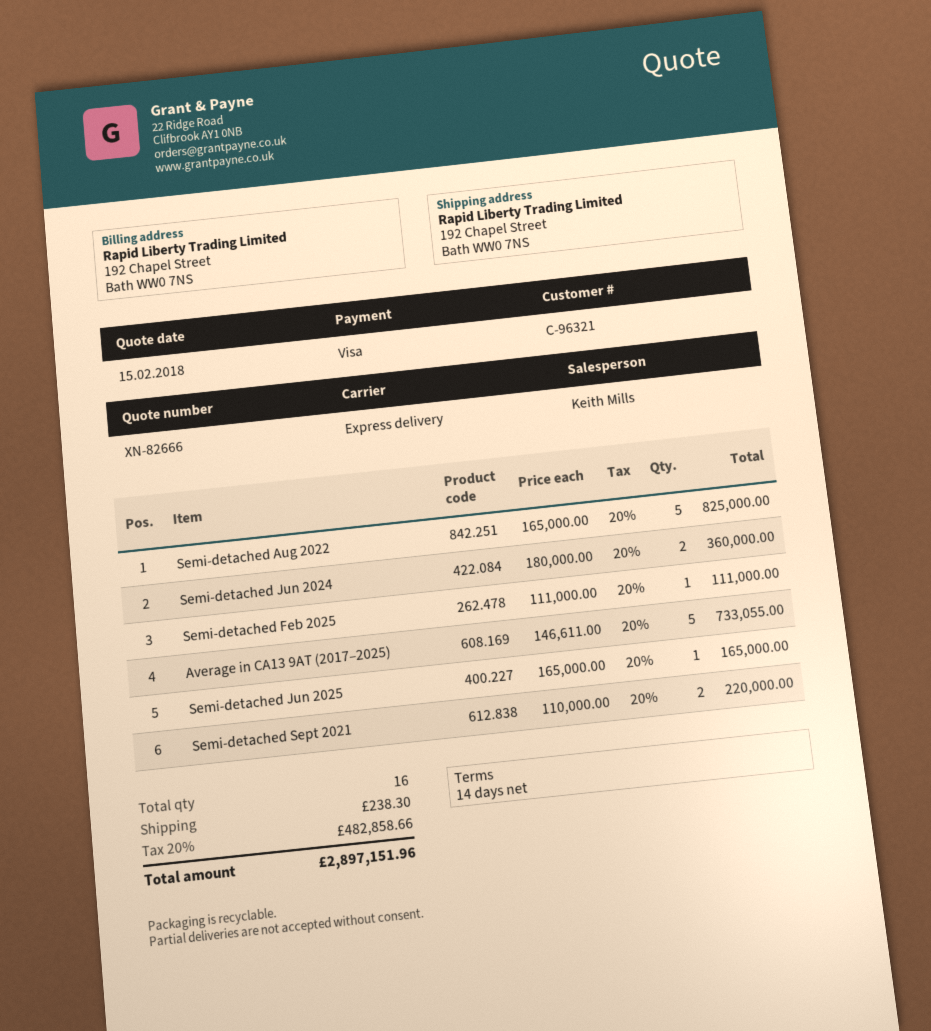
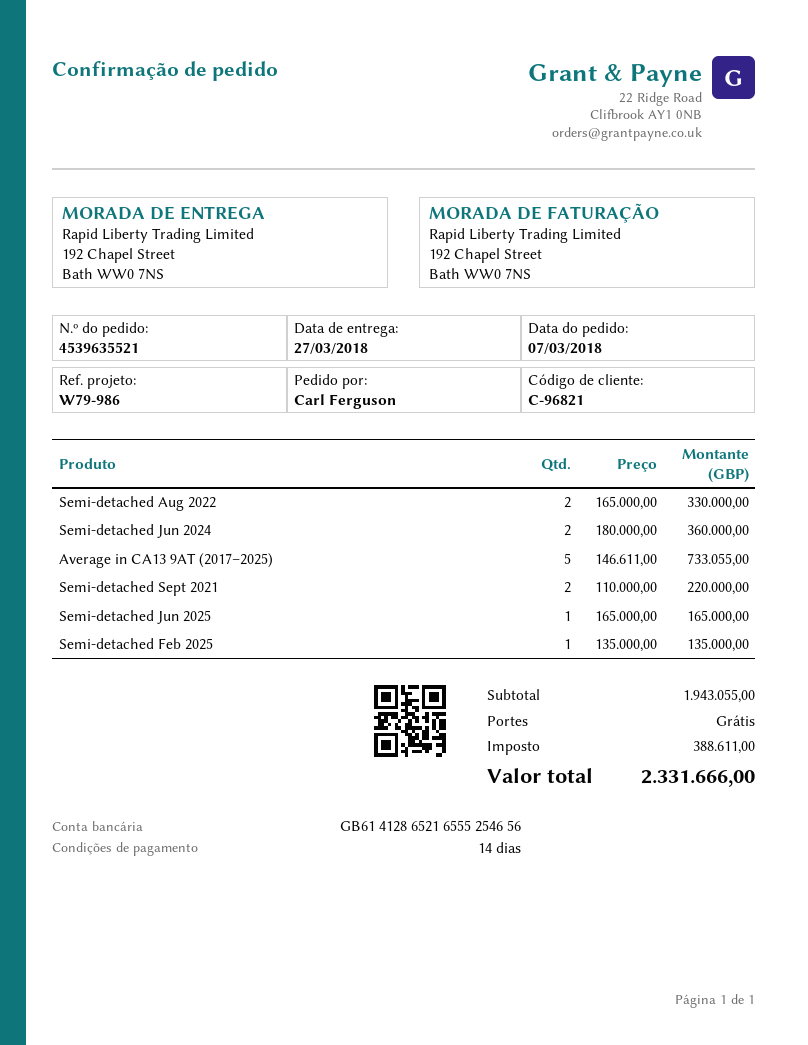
customer number: C-96321 -> C-96821
Semi-detached Aug 2022: 5 x 165000.00 = 825000.00 -> 2 x 165000.00 = 330000.00
Semi-detached Feb 2025: 1 x 111000.00 = 111000.00 -> 1 x 135000.00 = 135000.00
shipping: 238.30 -> 0.00
tax: 482858.66 -> 388611.00
total: 2897151.96 -> 2331666.00

